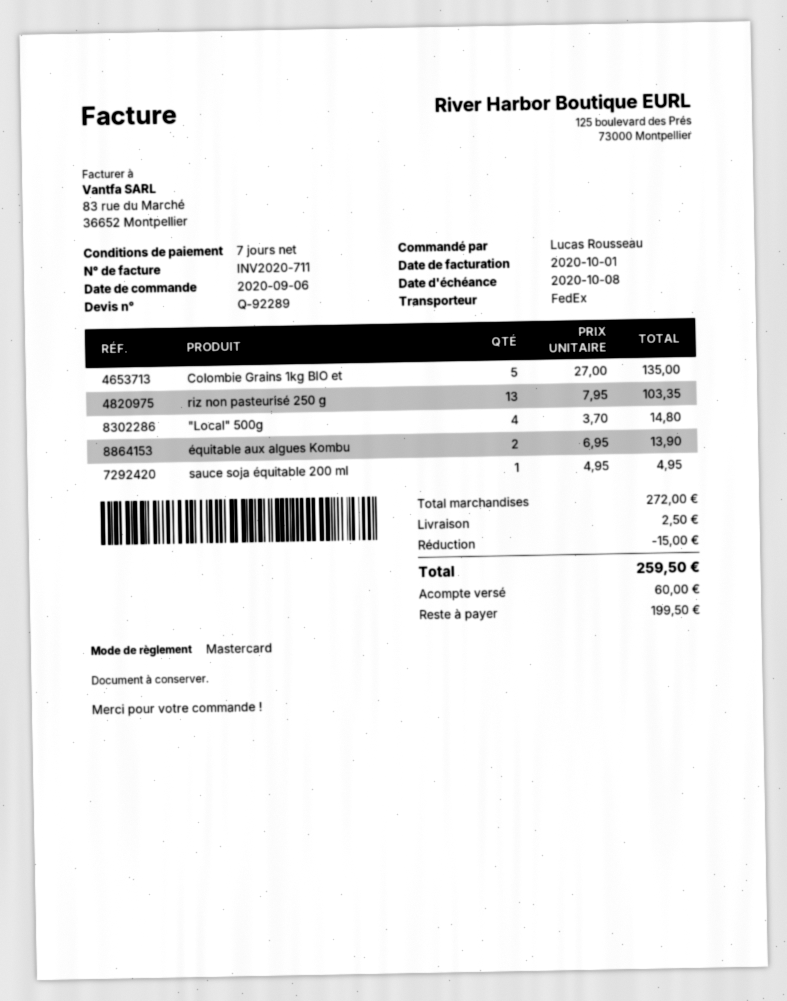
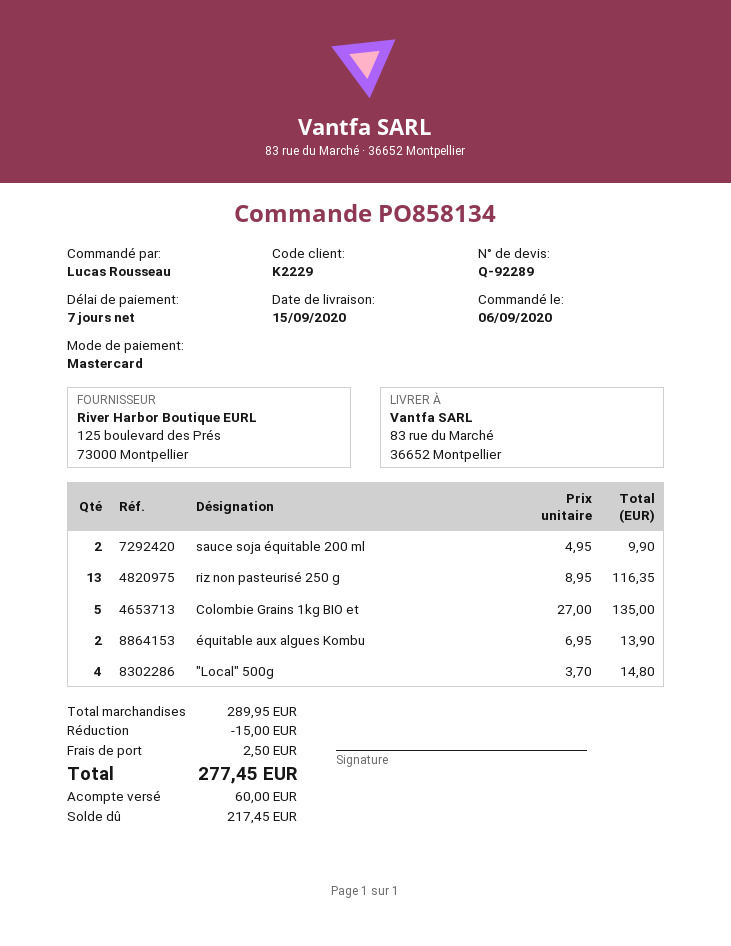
riz non pasteurisé 250 g: 13 x 7.95 = 103.35 -> 13 x 8.95 = 116.35
sauce soja équitable 200 ml: 1 x 4.95 = 4.95 -> 2 x 4.95 = 9.90
subtotal: 272.00 -> 289.95
total: 259.50 -> 277.45
balance: 199.50 -> 217.45

